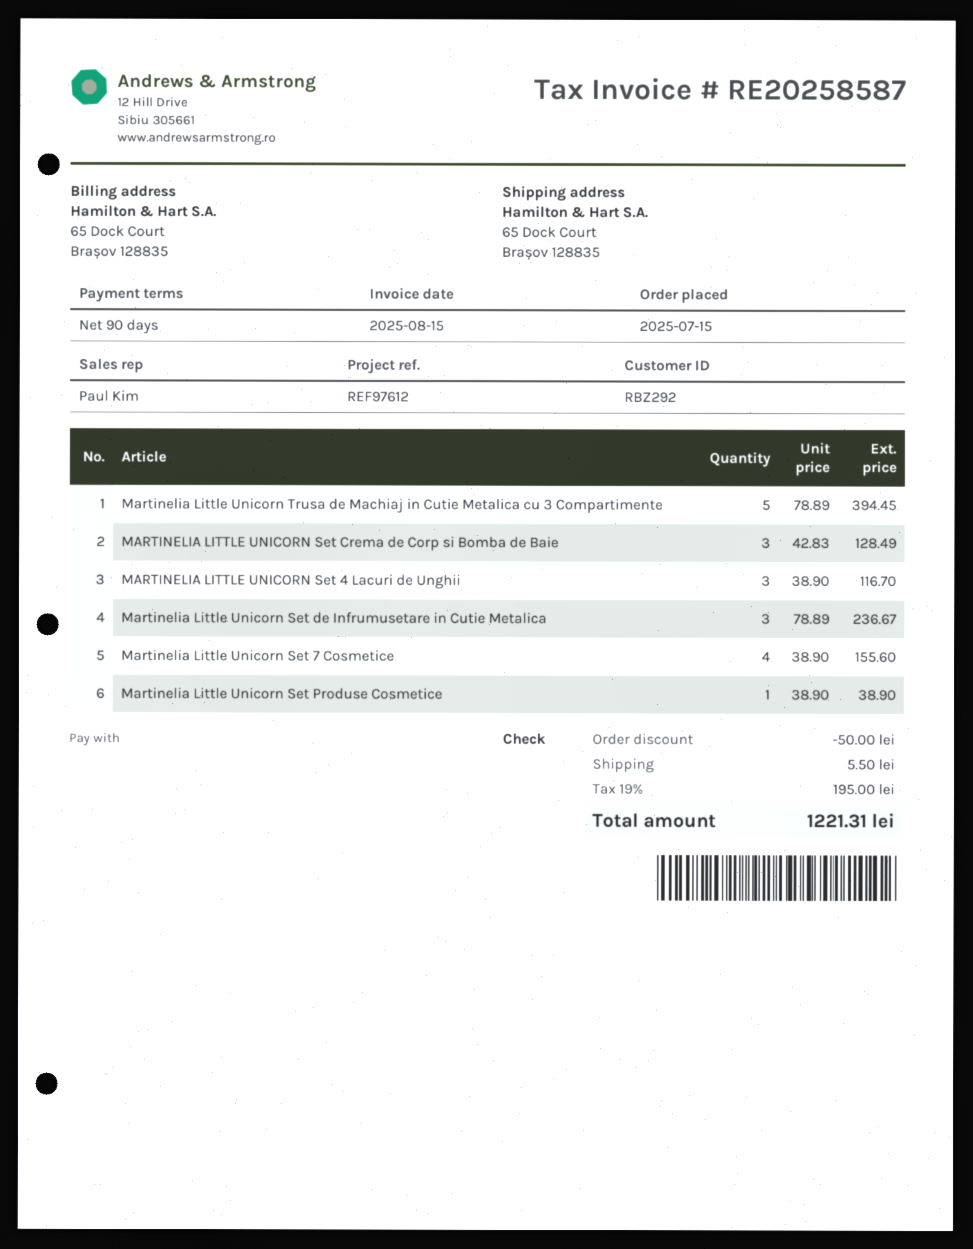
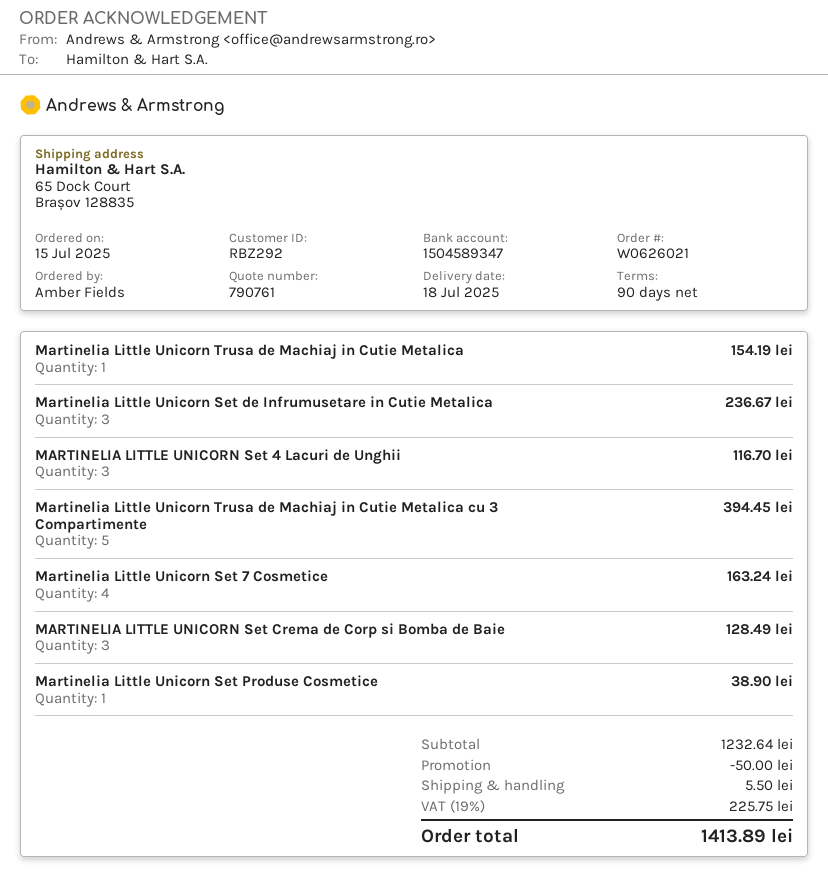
Martinelia Little Unicorn Set 7 Cosmetice: 4 for 155.60 -> 4 for 163.24
Martinelia Little Unicorn Trusa de Machiaj in Cutie Metalica: none -> 1 for 154.19
tax: 19% = 195.00 -> 19% = 225.75
total: 1221.31 -> 1413.89

